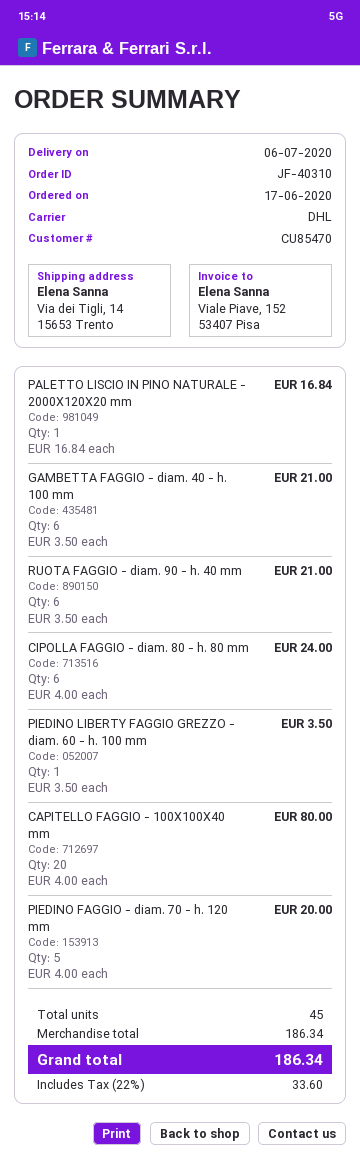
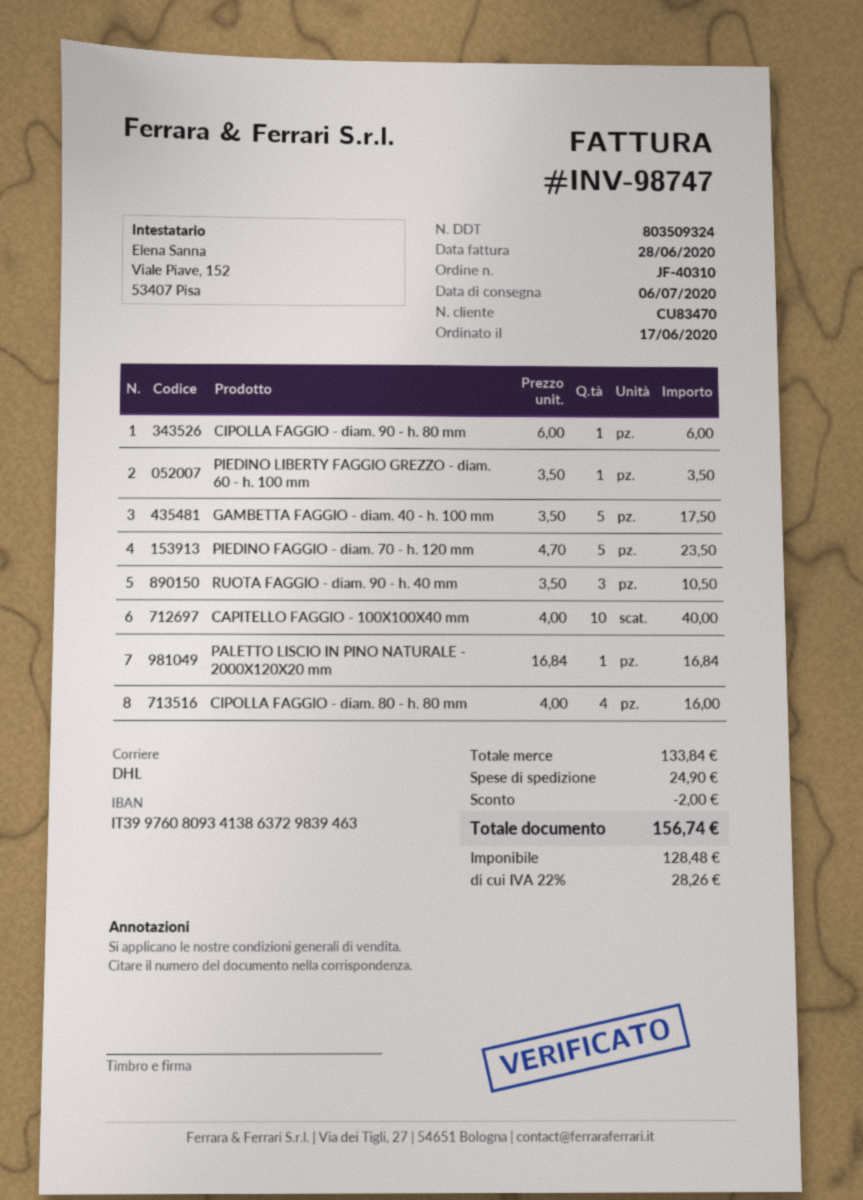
customer number: CU85470 -> CU83470
GAMBETTA FAGGIO - diam. 40 - h. 100 mm: 6 x 3.50 = 21.00 -> 5 x 3.50 = 17.50
RUOTA FAGGIO - diam. 90 - h. 40 mm: 6 x 3.50 = 21.00 -> 3 x 3.50 = 10.50
CIPOLLA FAGGIO - diam. 80 - h. 80 mm: 6 x 4.00 = 24.00 -> 4 x 4.00 = 16.00
CAPITELLO FAGGIO - 100X100X40 mm: 20 x 4.00 = 80.00 -> 10 x 4.00 = 40.00
PIEDINO FAGGIO - diam. 70 - h. 120 mm: 5 x 4.00 = 20.00 -> 5 x 4.70 = 23.50
CIPOLLA FAGGIO - diam. 90 - h. 80 mm: none -> 1 x 6.00 = 6.00
subtotal: 186.34 -> 133.84
discount: none -> 2.00
shipping: none -> 24.90
tax: 22% = 33.60 -> 22% = 28.26
total: 186.34 -> 156.74

